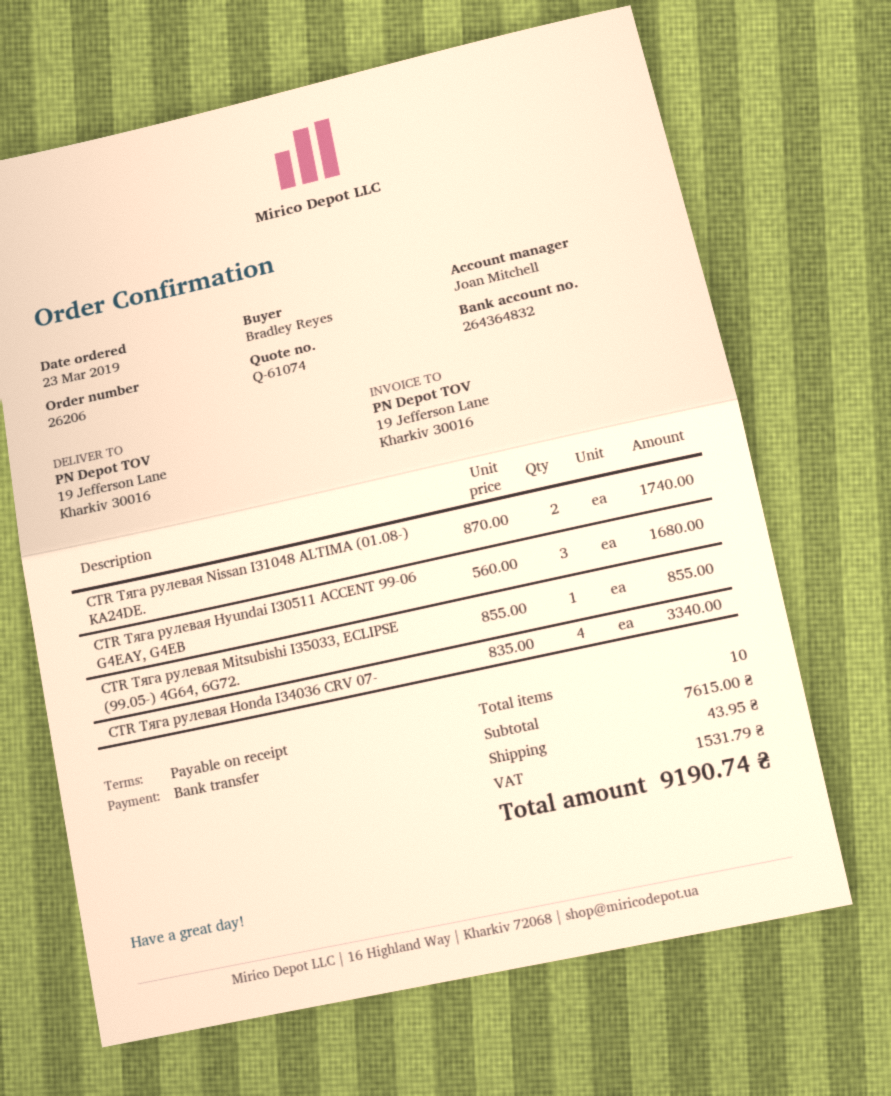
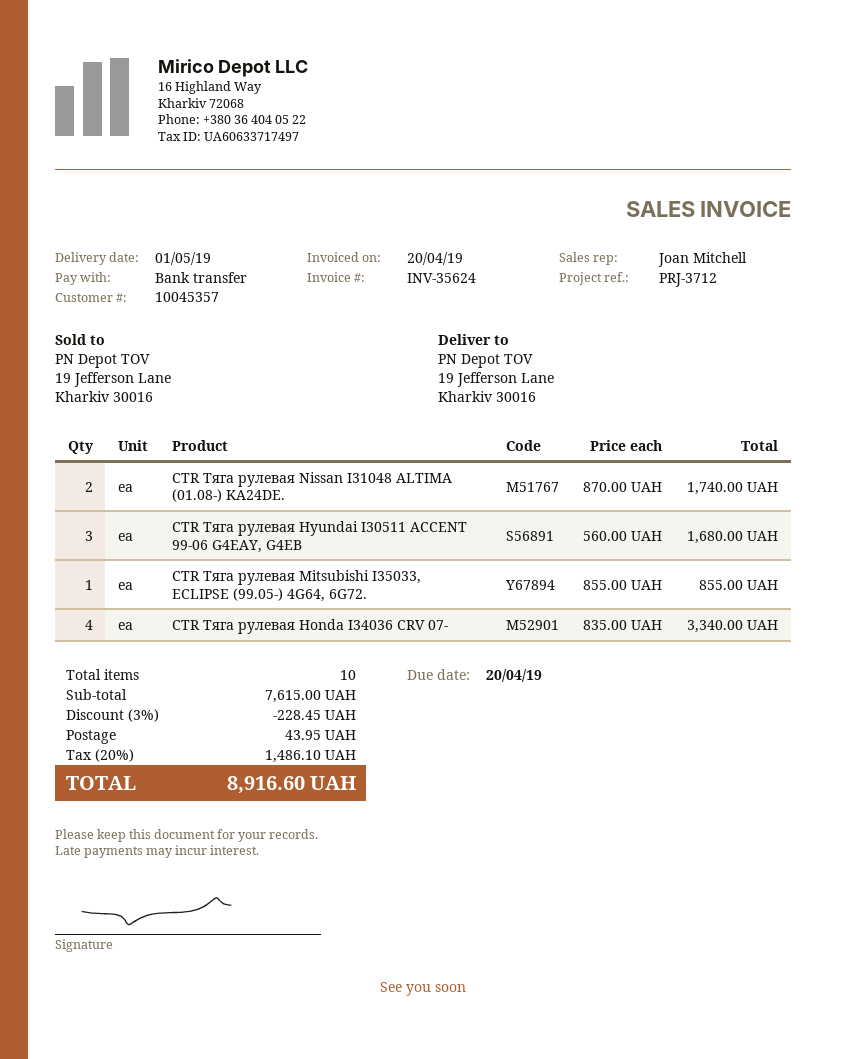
discount: none -> 3% = 228.45
tax: 1531.79 -> 1486.10
total: 9190.74 -> 8916.60

